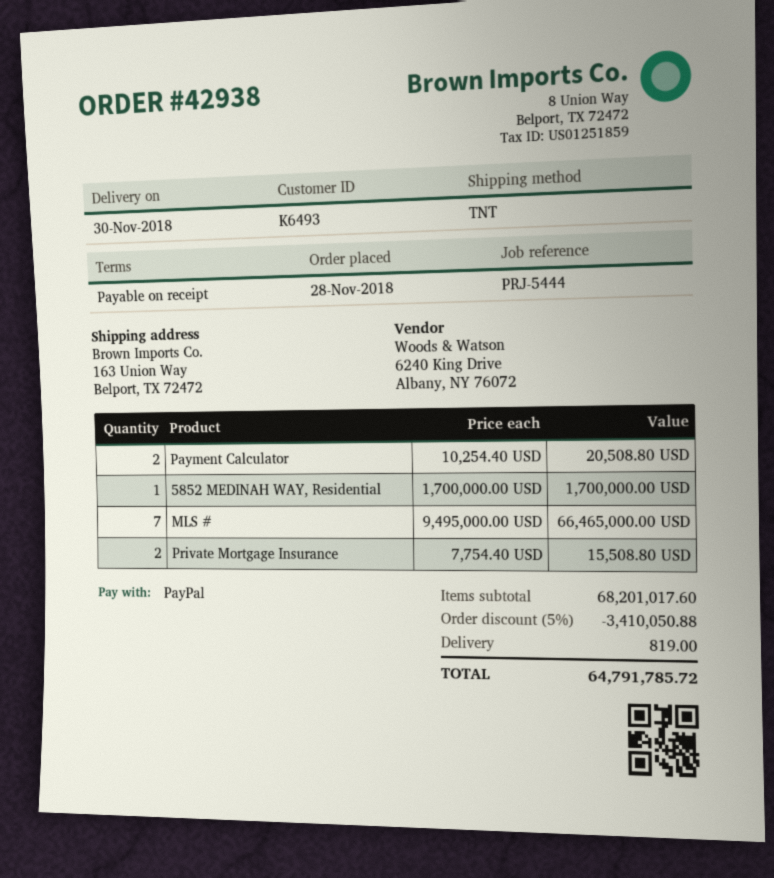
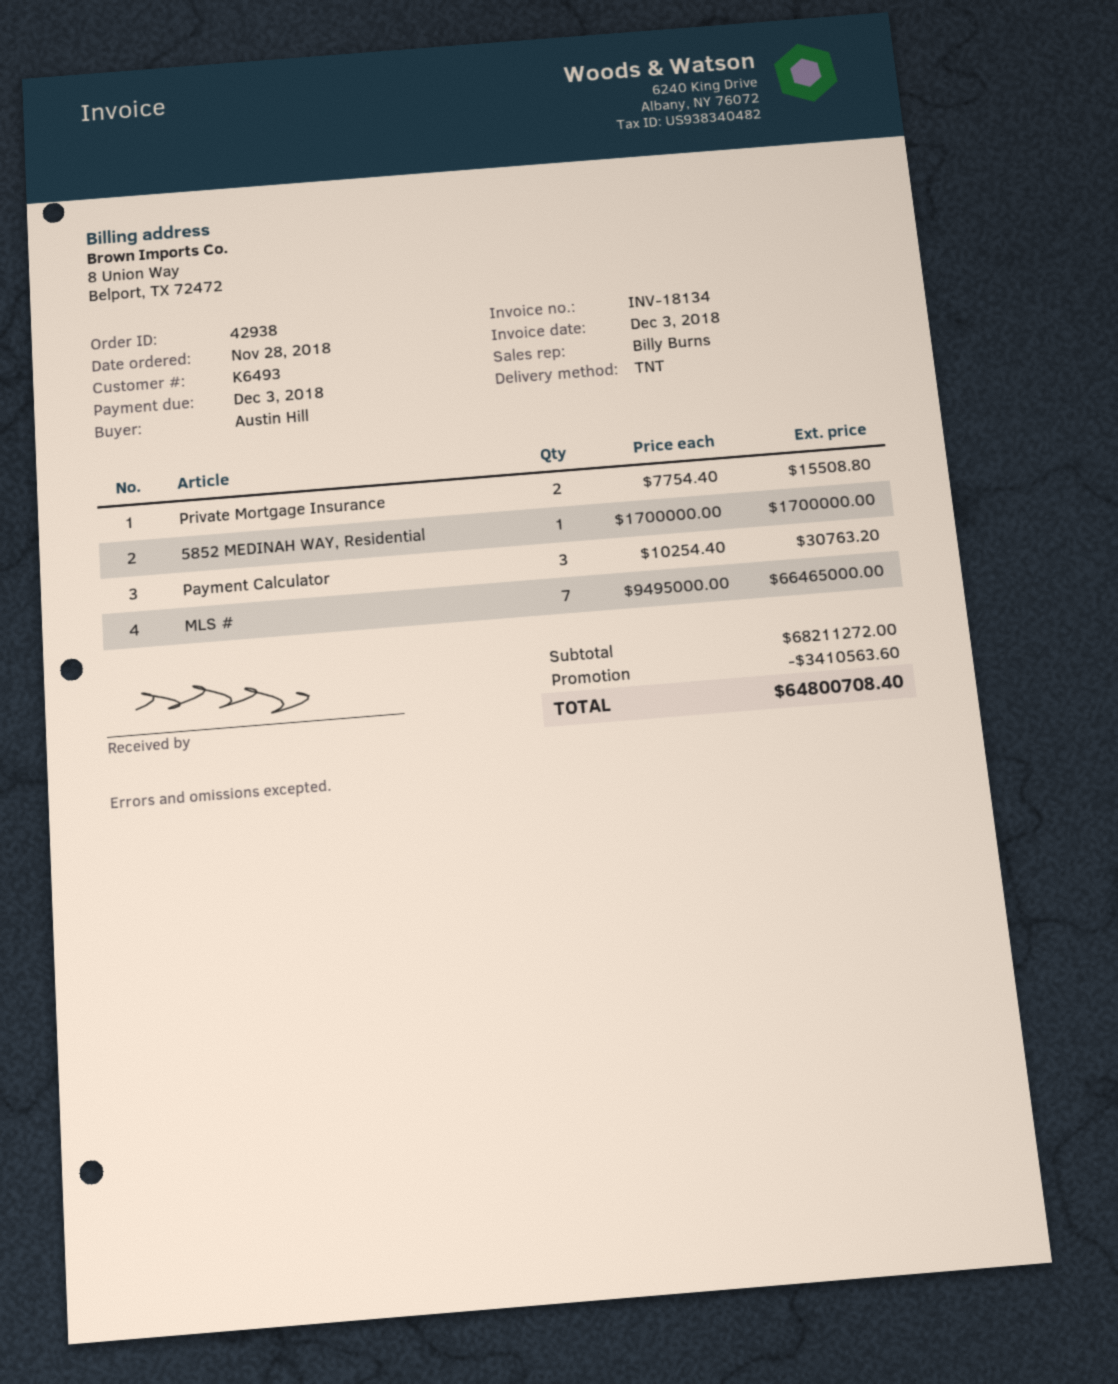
Payment Calculator: 2 x 10254.40 = 20508.80 -> 3 x 10254.40 = 30763.20
subtotal: 68201017.60 -> 68211272.00
discount: 3410050.88 -> 3410563.60
shipping: 819.00 -> none
total: 64791785.72 -> 64800708.40

